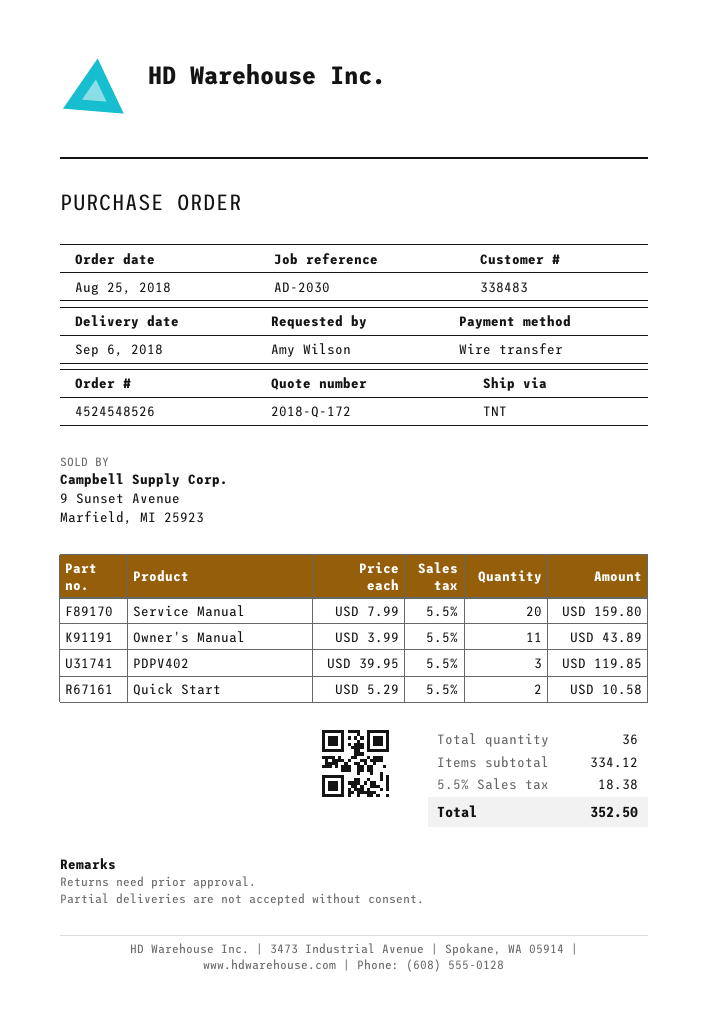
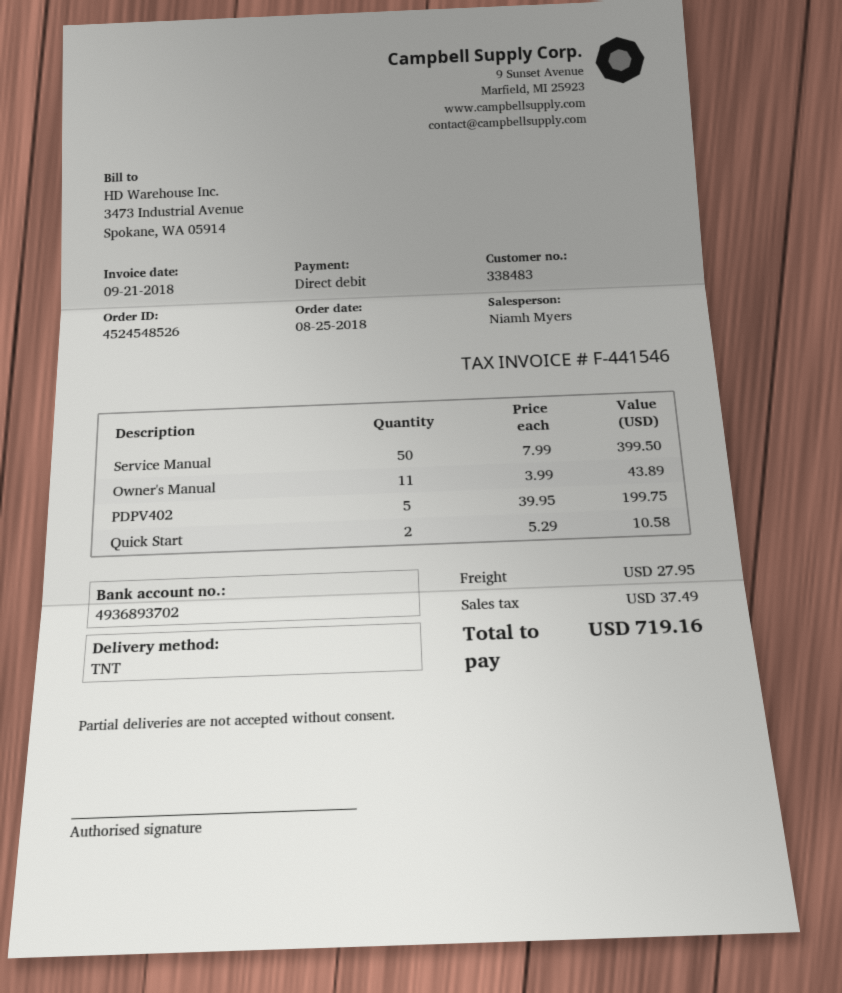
payment method: bank transfer -> direct debit
Service Manual: 20 x 7.99 = 159.80 -> 50 x 7.99 = 399.50
PDPV402: 3 x 39.95 = 119.85 -> 5 x 39.95 = 199.75
shipping: none -> 27.95
tax: 18.38 -> 37.49
total: 352.50 -> 719.16

